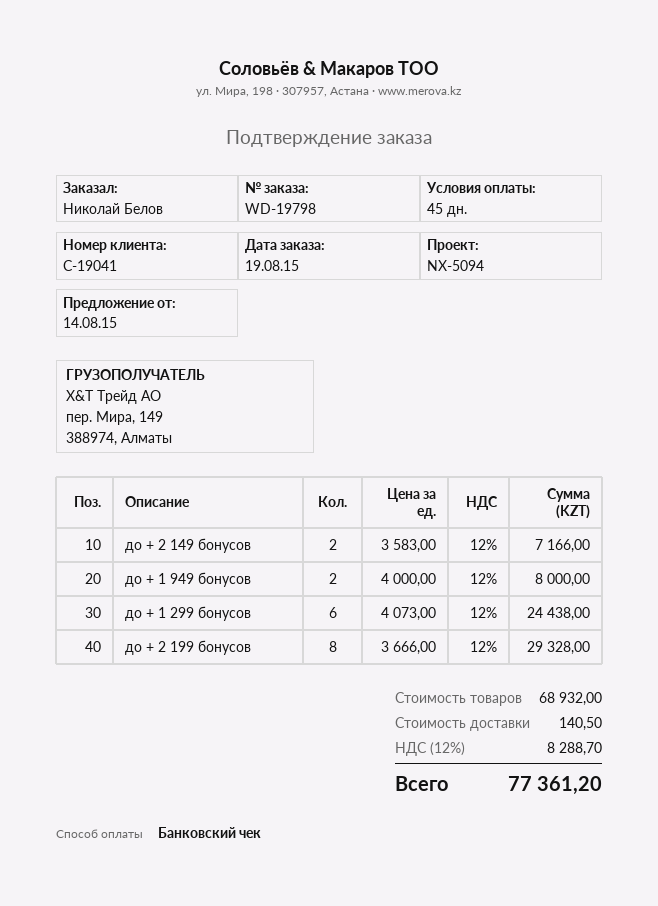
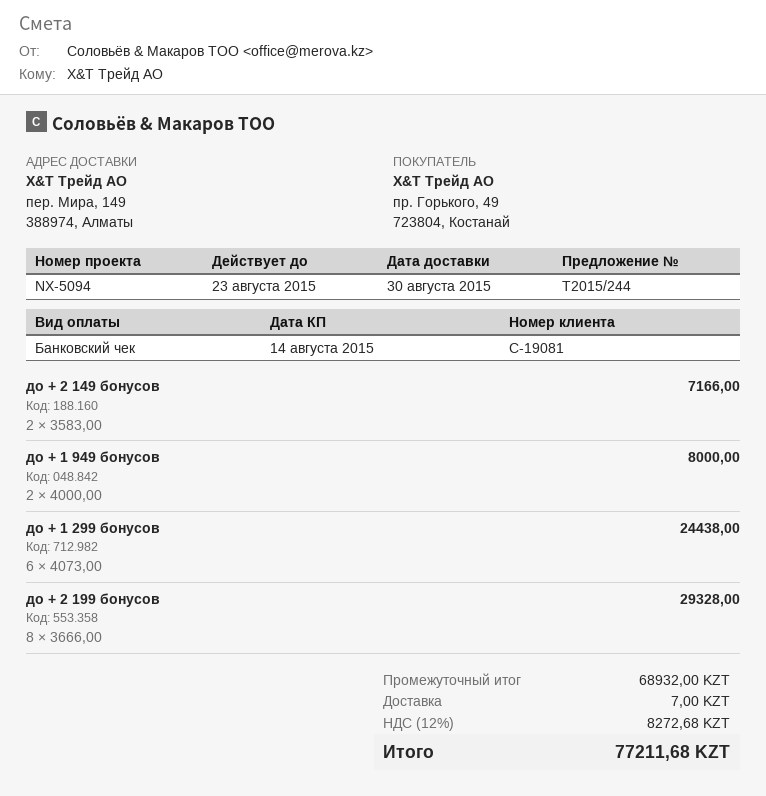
customer number: C-19041 -> C-19081
shipping: 140.50 -> 7.00
tax: 12% = 8288.70 -> 12% = 8272.68
total: 77361.20 -> 77211.68

